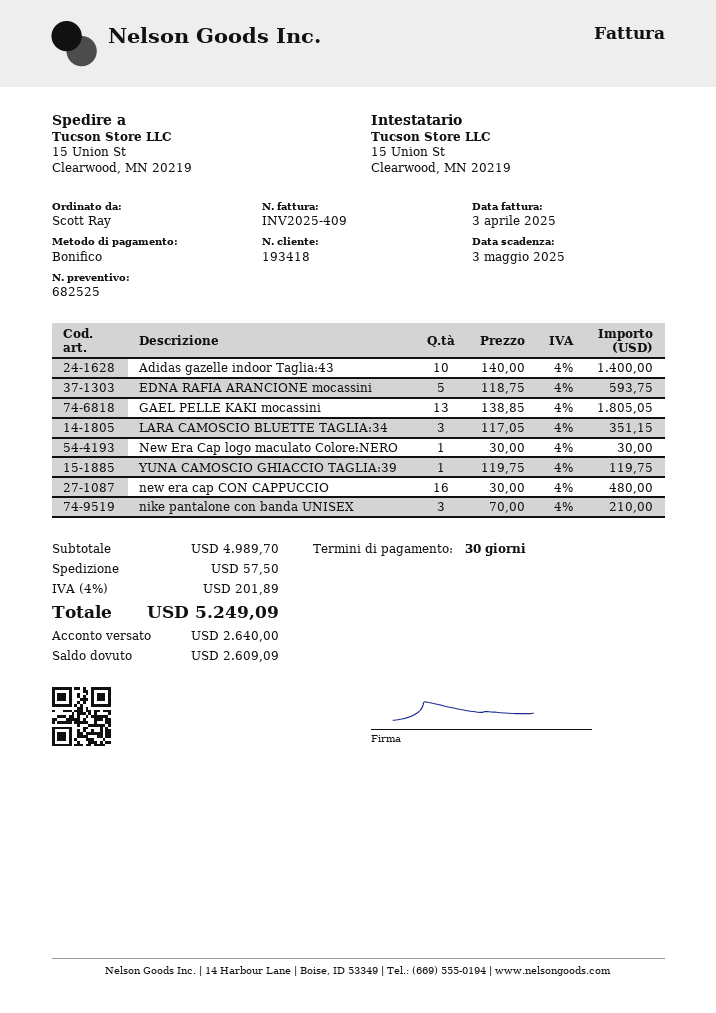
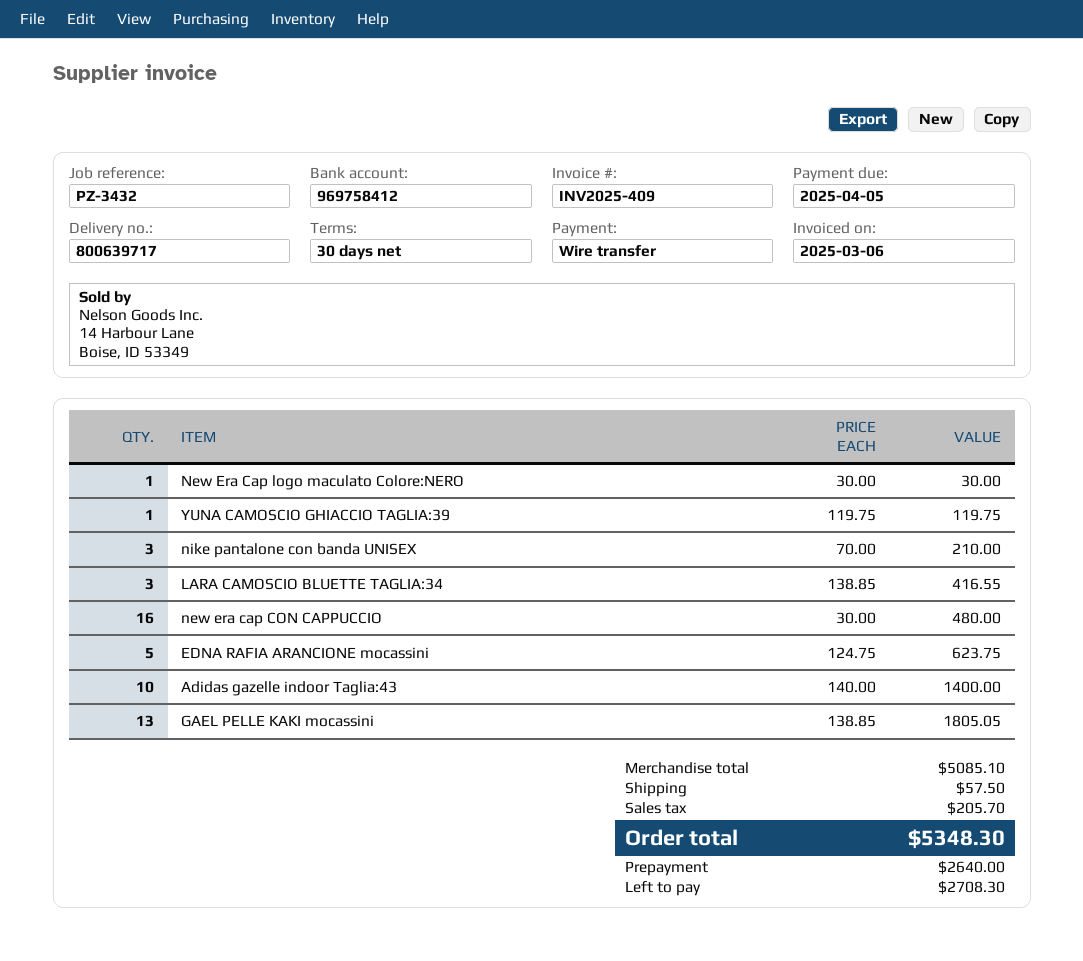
invoice date: 2025-04-03 -> 2025-03-06
due date: 2025-05-03 -> 2025-04-05
EDNA RAFIA ARANCIONE mocassini: 5 x 118.75 = 593.75 -> 5 x 124.75 = 623.75
LARA CAMOSCIO BLUETTE TAGLIA:34: 3 x 117.05 = 351.15 -> 3 x 138.85 = 416.55
subtotal: 4989.70 -> 5085.10
tax: 201.89 -> 205.70
total: 5249.09 -> 5348.30
balance: 2609.09 -> 2708.30

